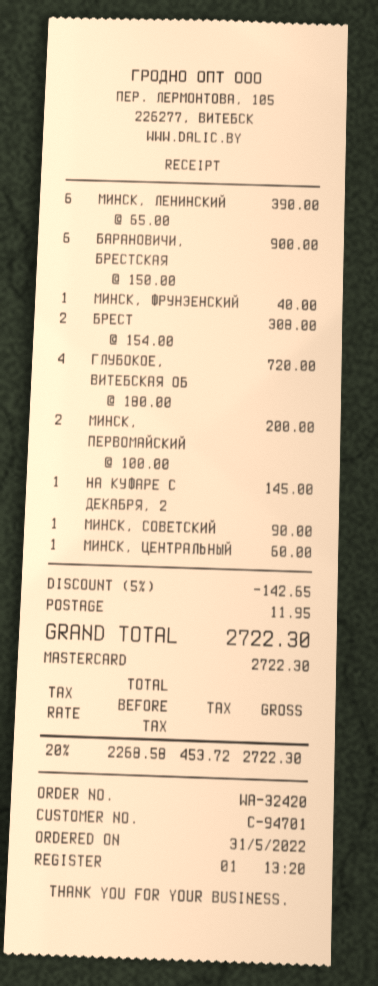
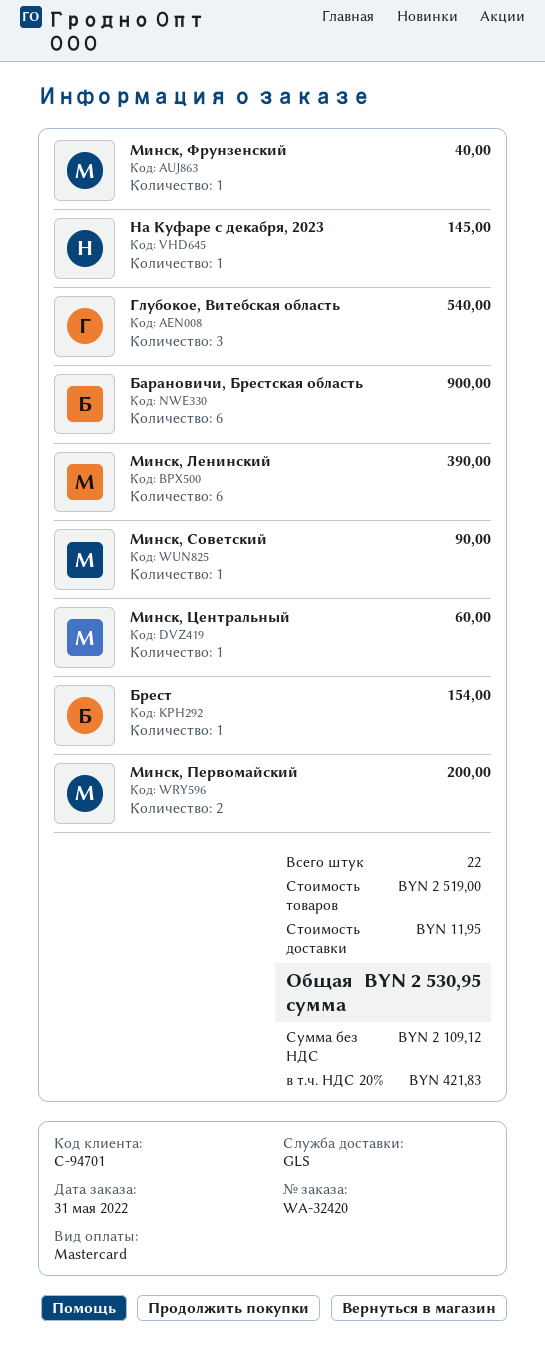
БРЕСТ: 2 for 308.00 -> 1 for 154.00
ГЛУБОКОЕ, ВИТЕБСКАЯ ОБ: 4 for 720.00 -> 3 for 540.00
discount: 5% = 142.65 -> none
net: 2268.58 -> 2109.12
tax: 20% = 453.72 -> 20% = 421.83
total: 2722.30 -> 2530.95

